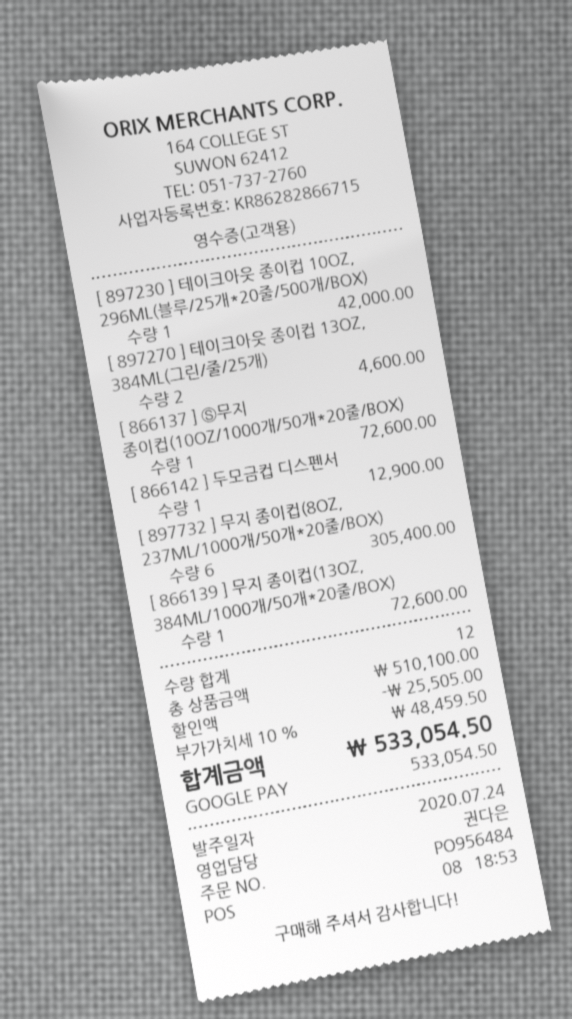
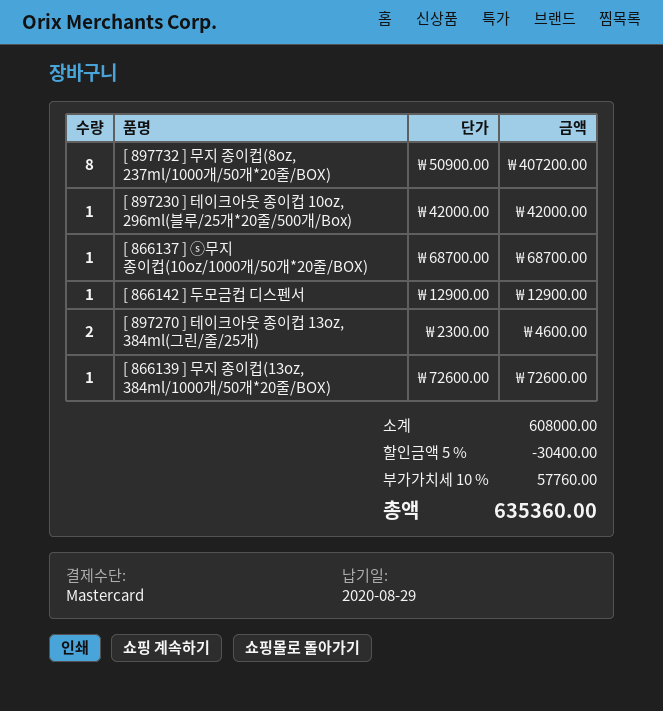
payment method: Google Pay -> Mastercard
[ 866137 ] Ⓢ무지 종이컵(10OZ/1000개/50개*20줄/BOX): 1 for 72600.00 -> 1 for 68700.00
[ 897732 ] 무지 종이컵(8OZ, 237ML/1000개/50개*20줄/BOX): 6 for 305400.00 -> 8 for 407200.00
subtotal: 510100.00 -> 608000.00
discount: 25505.00 -> 30400.00
tax: 10% = 48459.50 -> 10% = 57760.00
total: 533054.50 -> 635360.00

